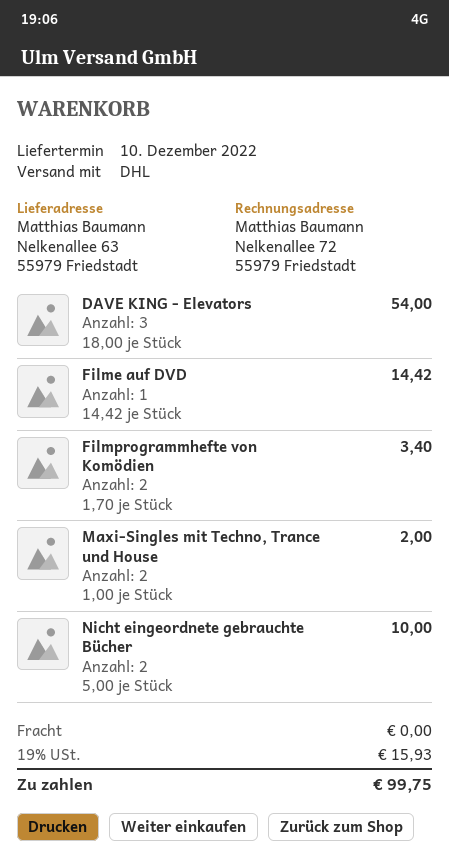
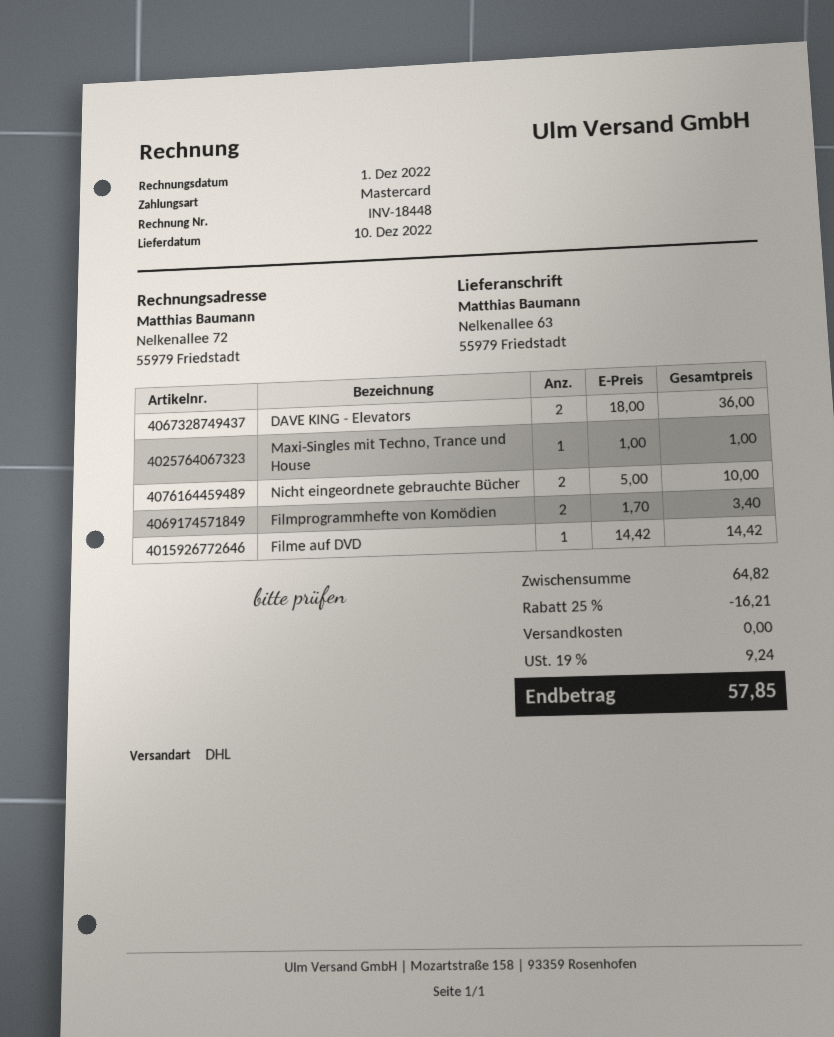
DAVE KING - Elevators: 3 x 18.00 = 54.00 -> 2 x 18.00 = 36.00
Maxi-Singles mit Techno, Trance und House: 2 x 1.00 = 2.00 -> 1 x 1.00 = 1.00
discount: none -> 25% = 16.21
tax: 19% = 15.93 -> 19% = 9.24
total: 99.75 -> 57.85

